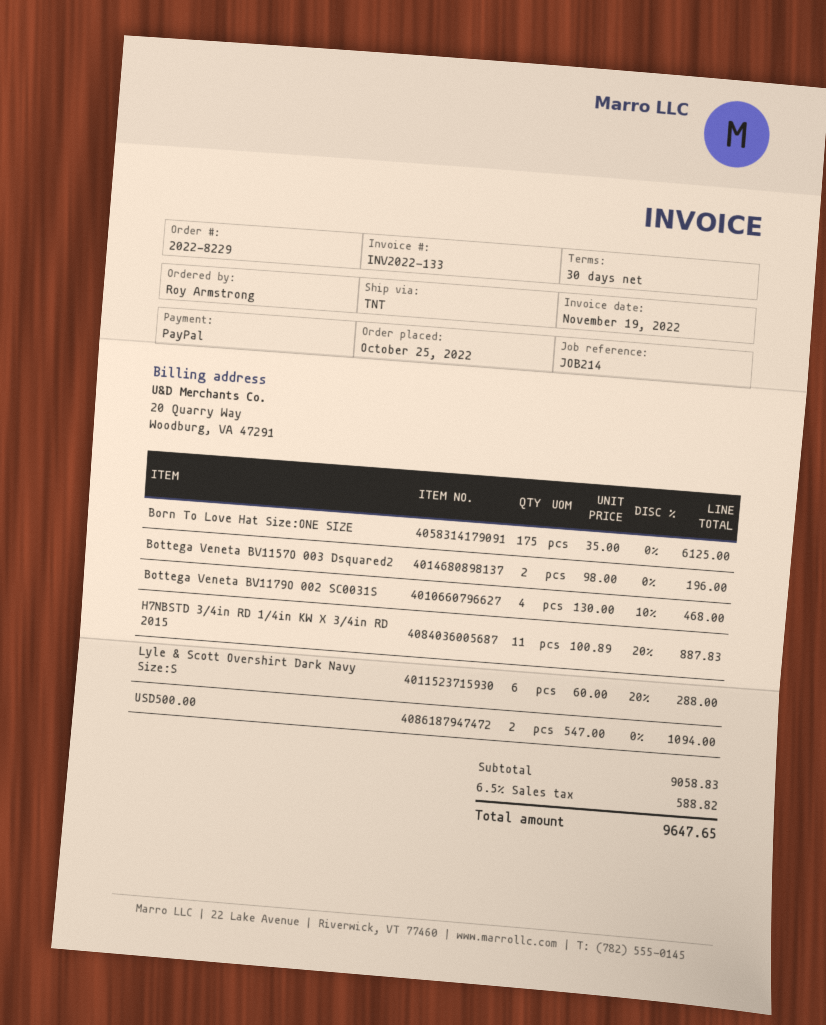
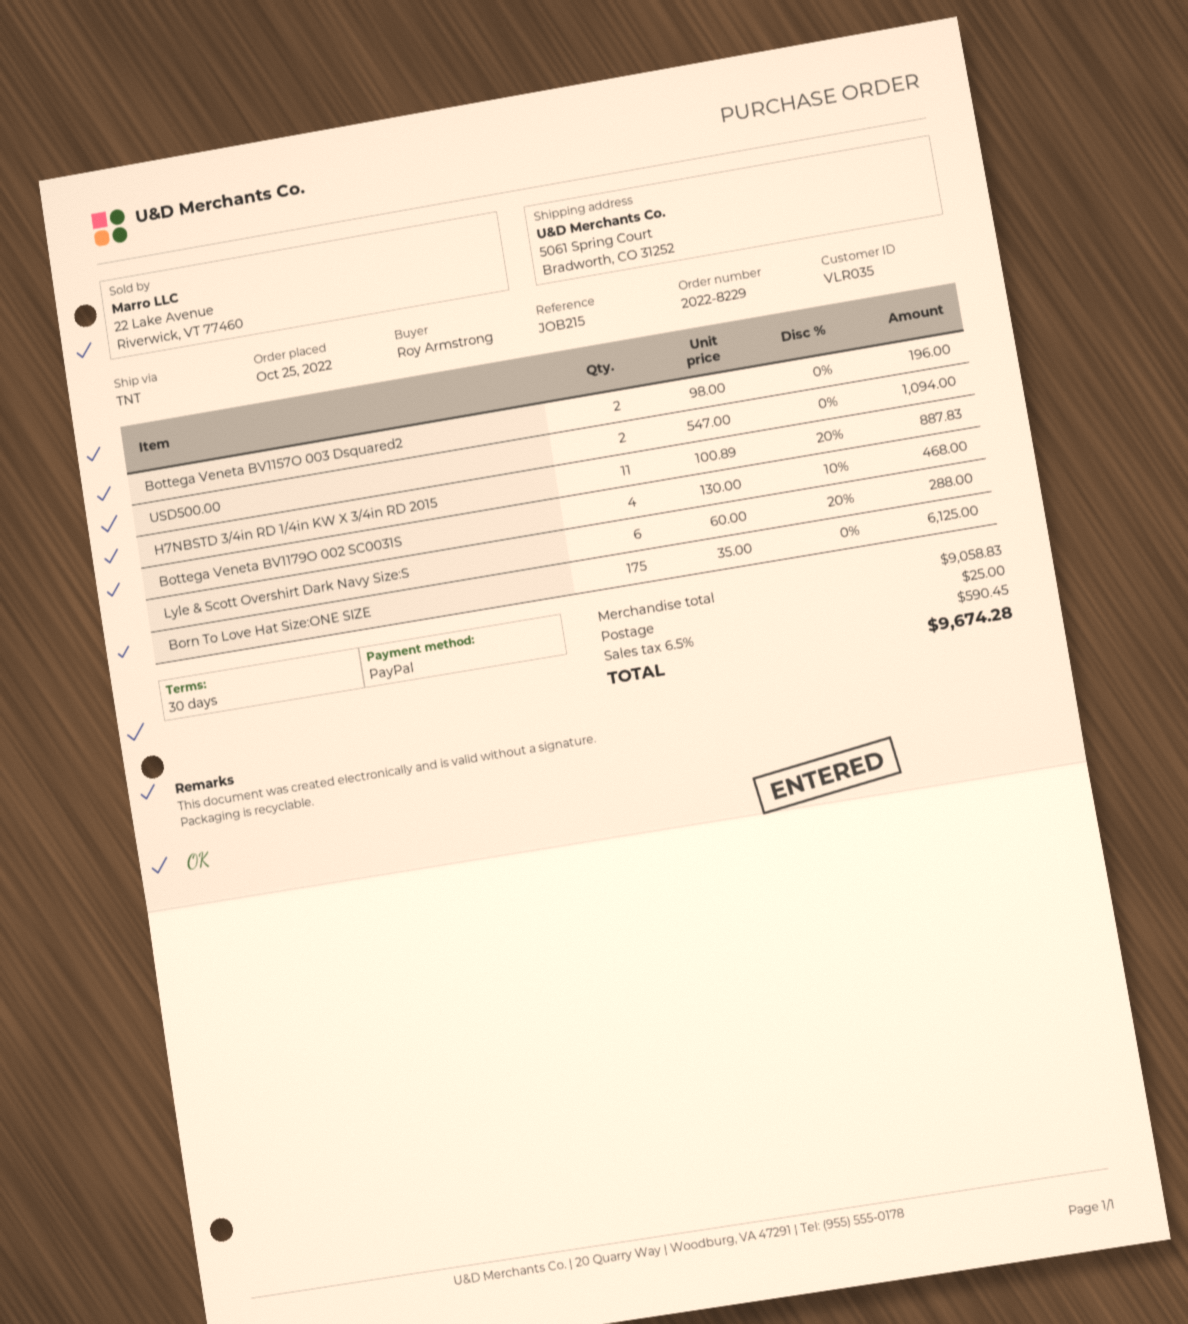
reference: JOB214 -> JOB215
shipping: none -> 25.00
tax: 6.5% = 588.82 -> 6.5% = 590.45
total: 9647.65 -> 9674.28

